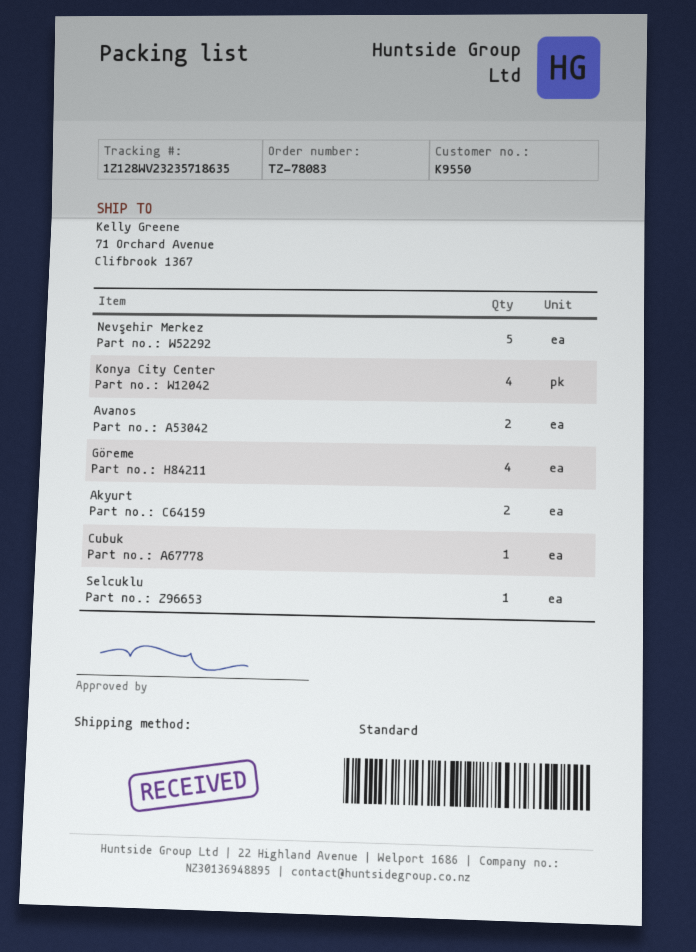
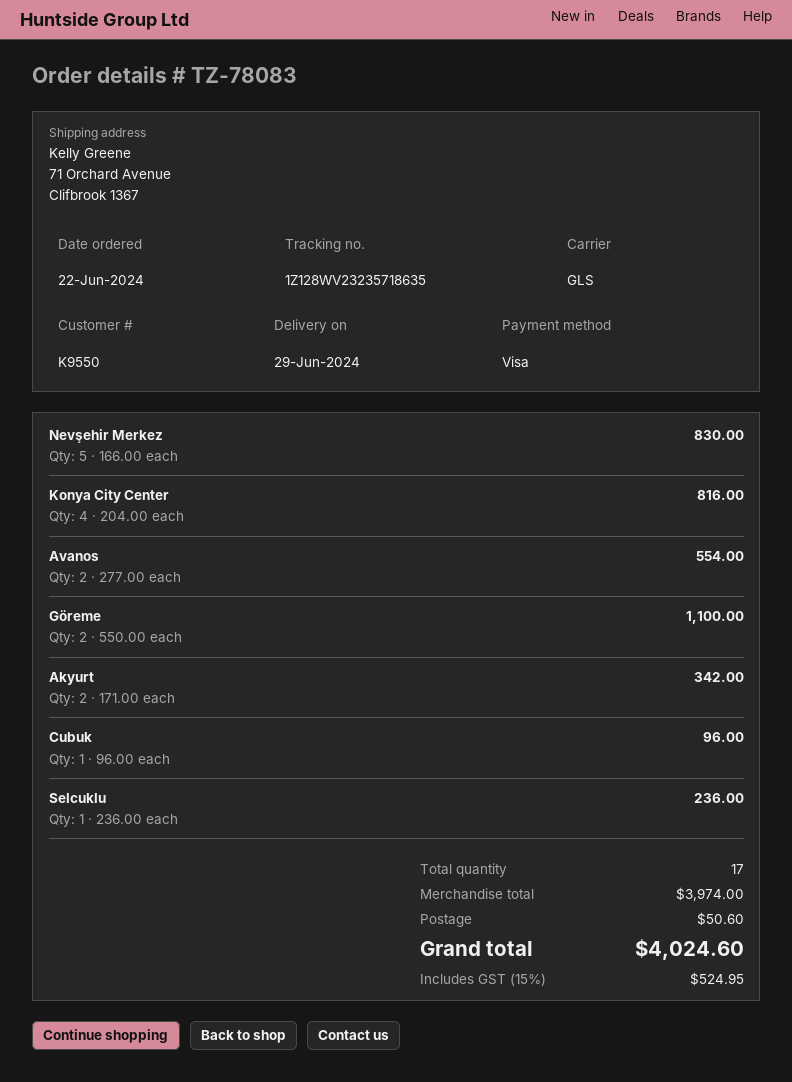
shipping method: standard -> GLS
Göreme: 4 -> 2

